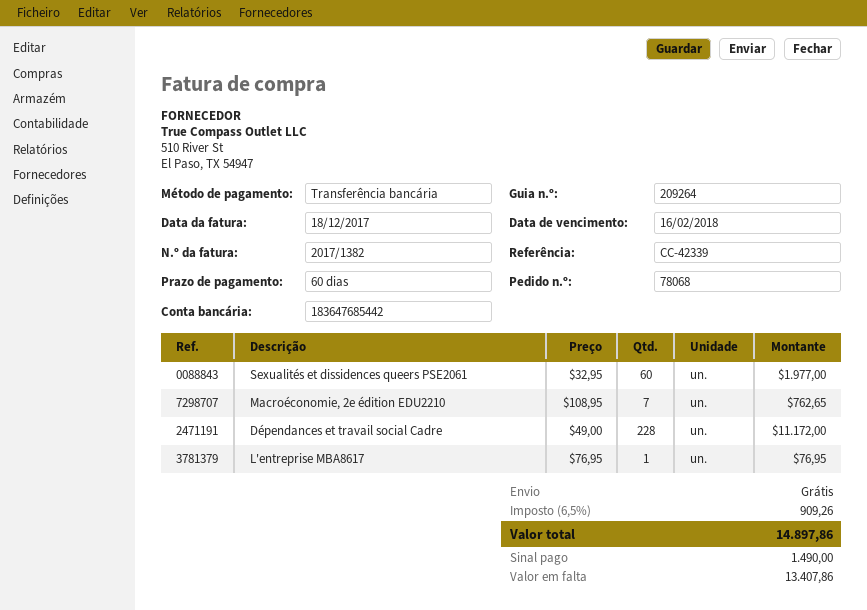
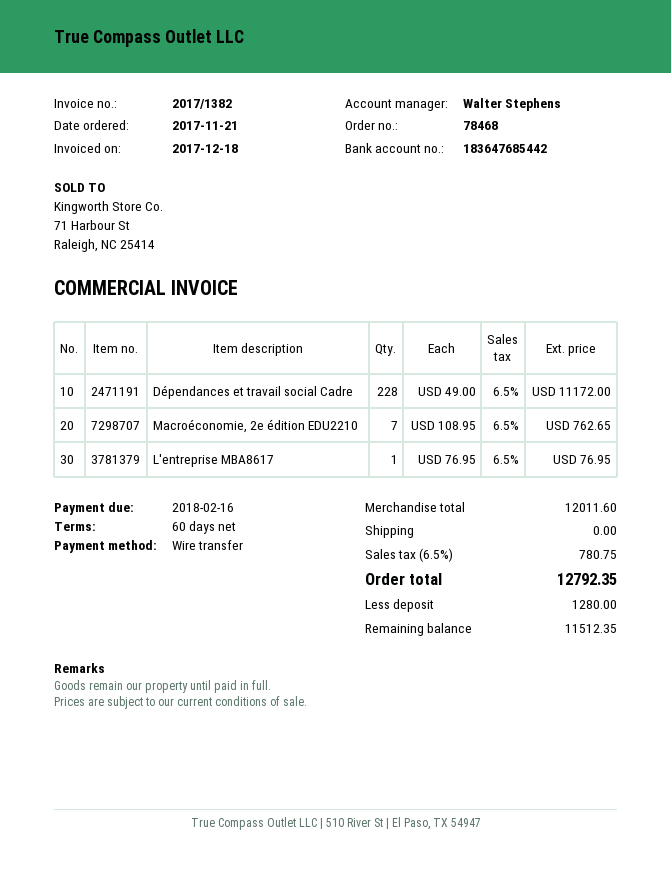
order number: 78068 -> 78468
Sexualités et dissidences queers PSE2061: 60 x 32.95 = 1977.00 -> none
tax: 6.5% = 909.26 -> 6.5% = 780.75
total: 14897.86 -> 12792.35
deposit: 1490.00 -> 1280.00
balance: 13407.86 -> 11512.35

